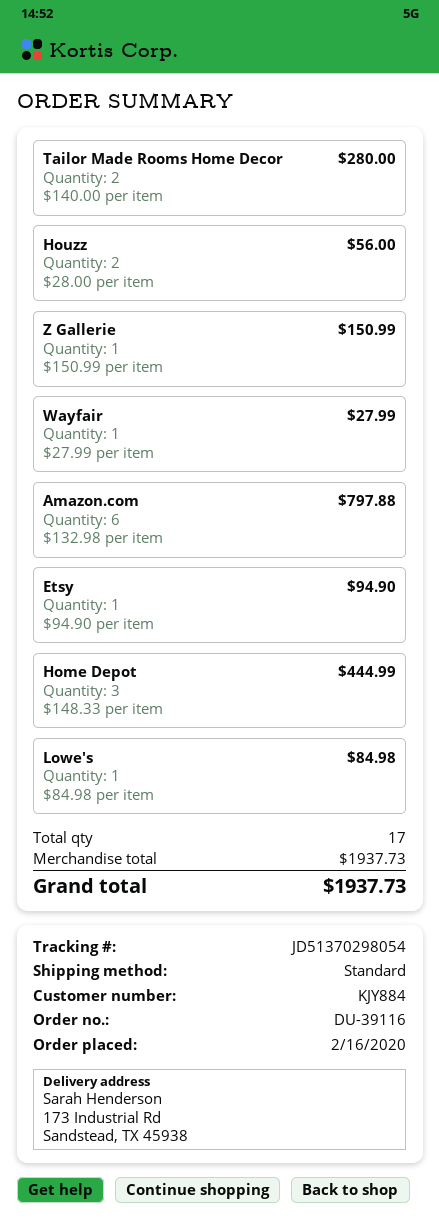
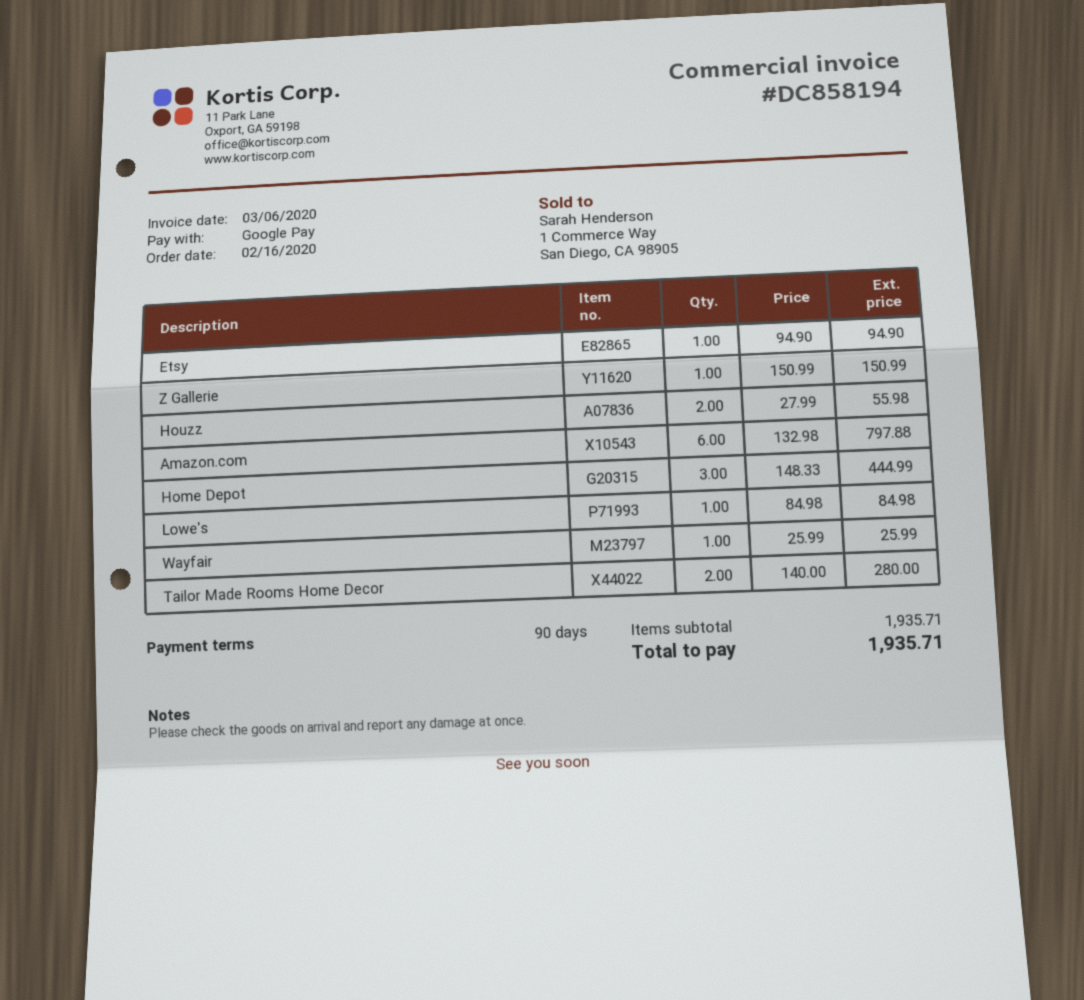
Houzz: 2 x 28.00 = 56.00 -> 2 x 27.99 = 55.98
Wayfair: 1 x 27.99 = 27.99 -> 1 x 25.99 = 25.99
subtotal: 1937.73 -> 1935.71
total: 1937.73 -> 1935.71

